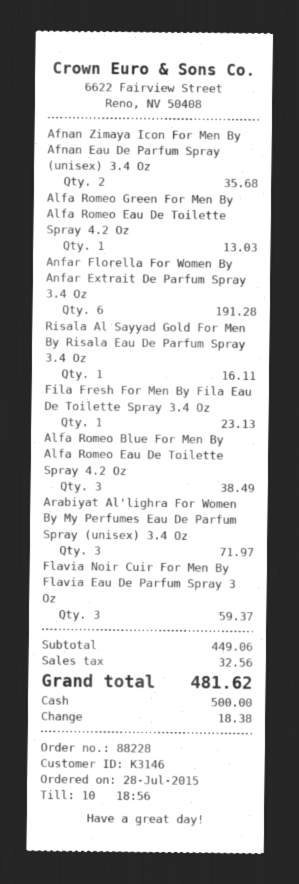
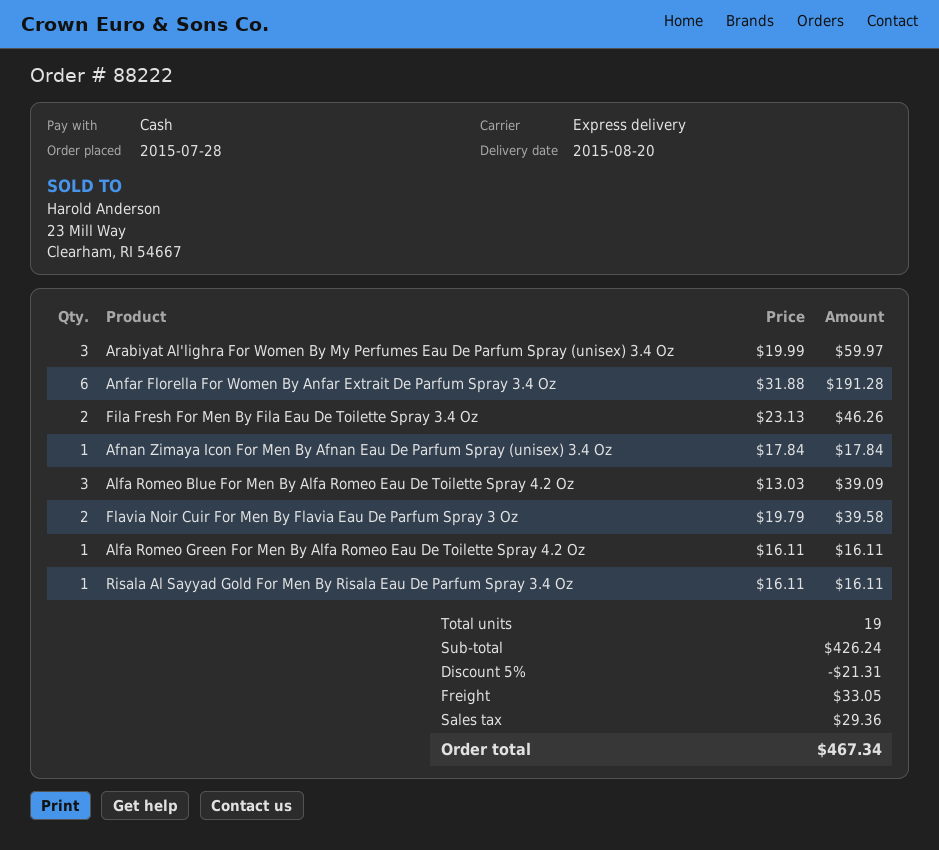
order number: 88228 -> 88222
Afnan Zimaya Icon For Men By Afnan Eau De Parfum Spray (unisex) 3.4 Oz: 2 for 35.68 -> 1 for 17.84
Alfa Romeo Green For Men By Alfa Romeo Eau De Toilette Spray 4.2 Oz: 1 for 13.03 -> 1 for 16.11
Fila Fresh For Men By Fila Eau De Toilette Spray 3.4 Oz: 1 for 23.13 -> 2 for 46.26
Alfa Romeo Blue For Men By Alfa Romeo Eau De Toilette Spray 4.2 Oz: 3 for 38.49 -> 3 for 39.09
Arabiyat Al'lighra For Women By My Perfumes Eau De Parfum Spray (unisex) 3.4 Oz: 3 for 71.97 -> 3 for 59.97
Flavia Noir Cuir For Men By Flavia Eau De Parfum Spray 3 Oz: 3 for 59.37 -> 2 for 39.58
subtotal: 449.06 -> 426.24
discount: none -> 5% = 21.31
shipping: none -> 33.05
tax: 32.56 -> 29.36
total: 481.62 -> 467.34

